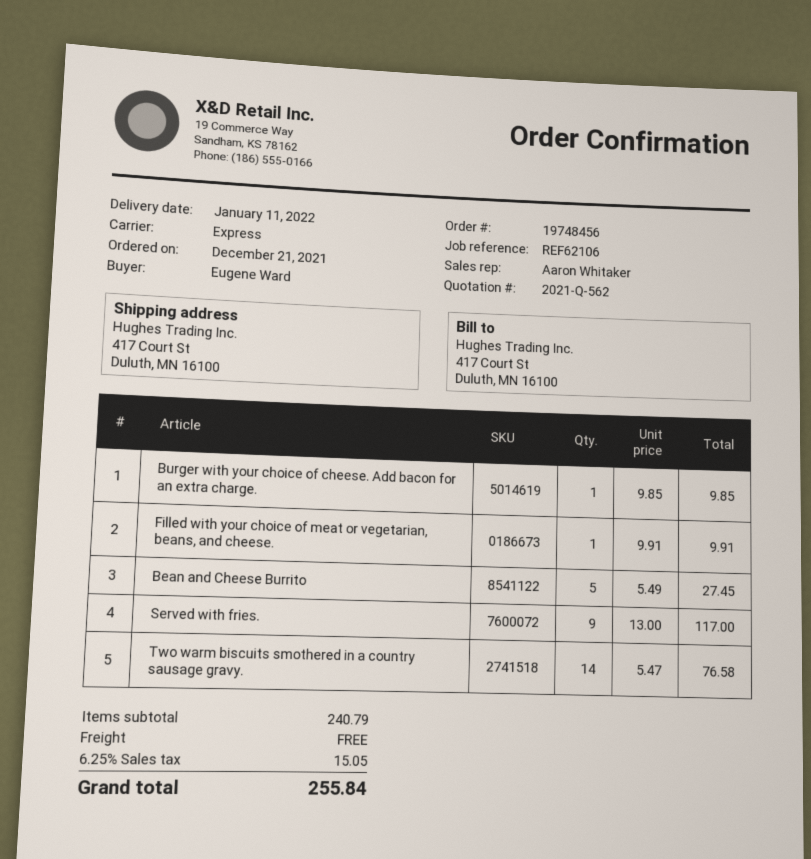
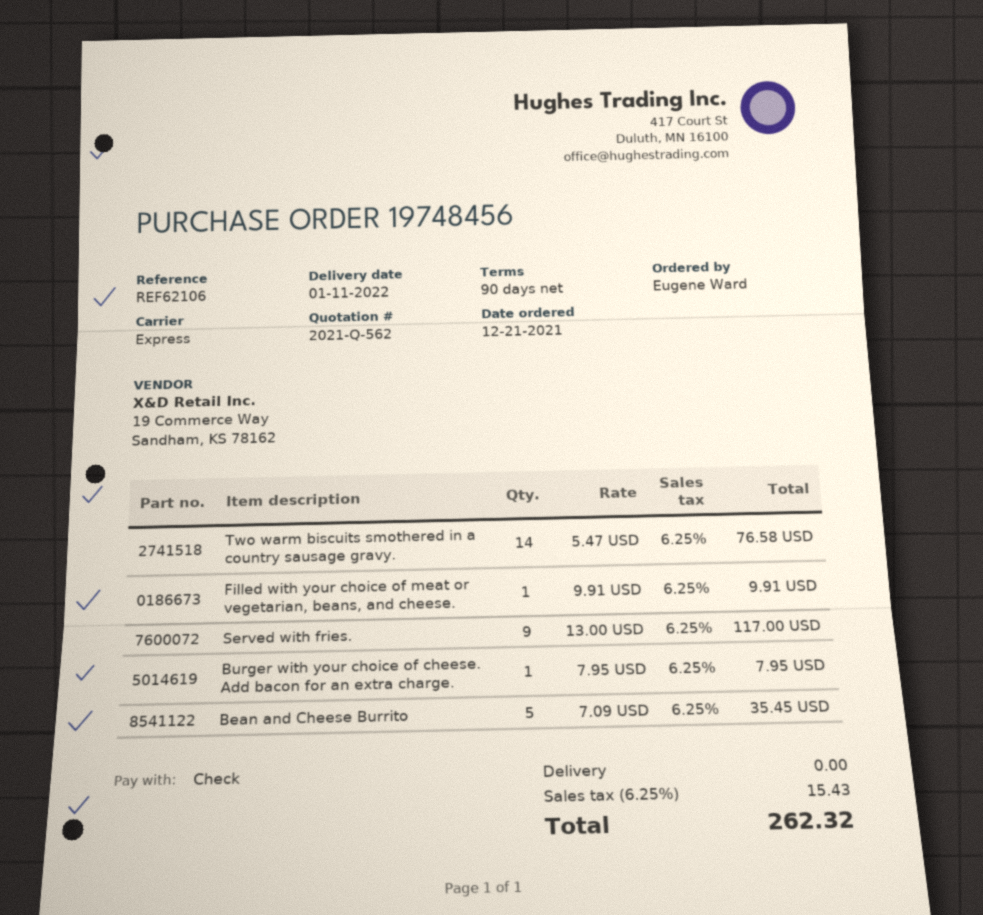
Burger with your choice of cheese. Add bacon for an extra charge.: 1 x 9.85 = 9.85 -> 1 x 7.95 = 7.95
Bean and Cheese Burrito: 5 x 5.49 = 27.45 -> 5 x 7.09 = 35.45
tax: 6.25% = 15.05 -> 6.25% = 15.43
total: 255.84 -> 262.32

